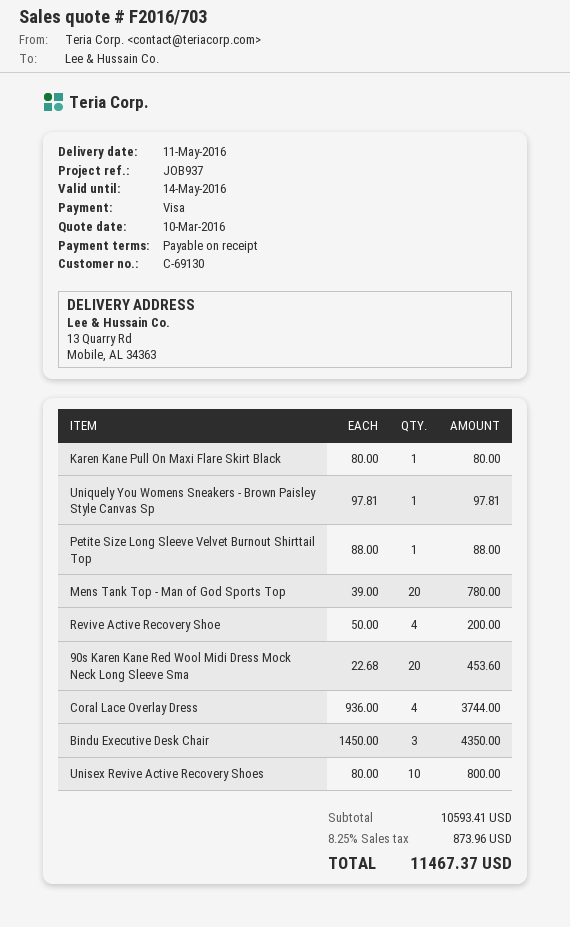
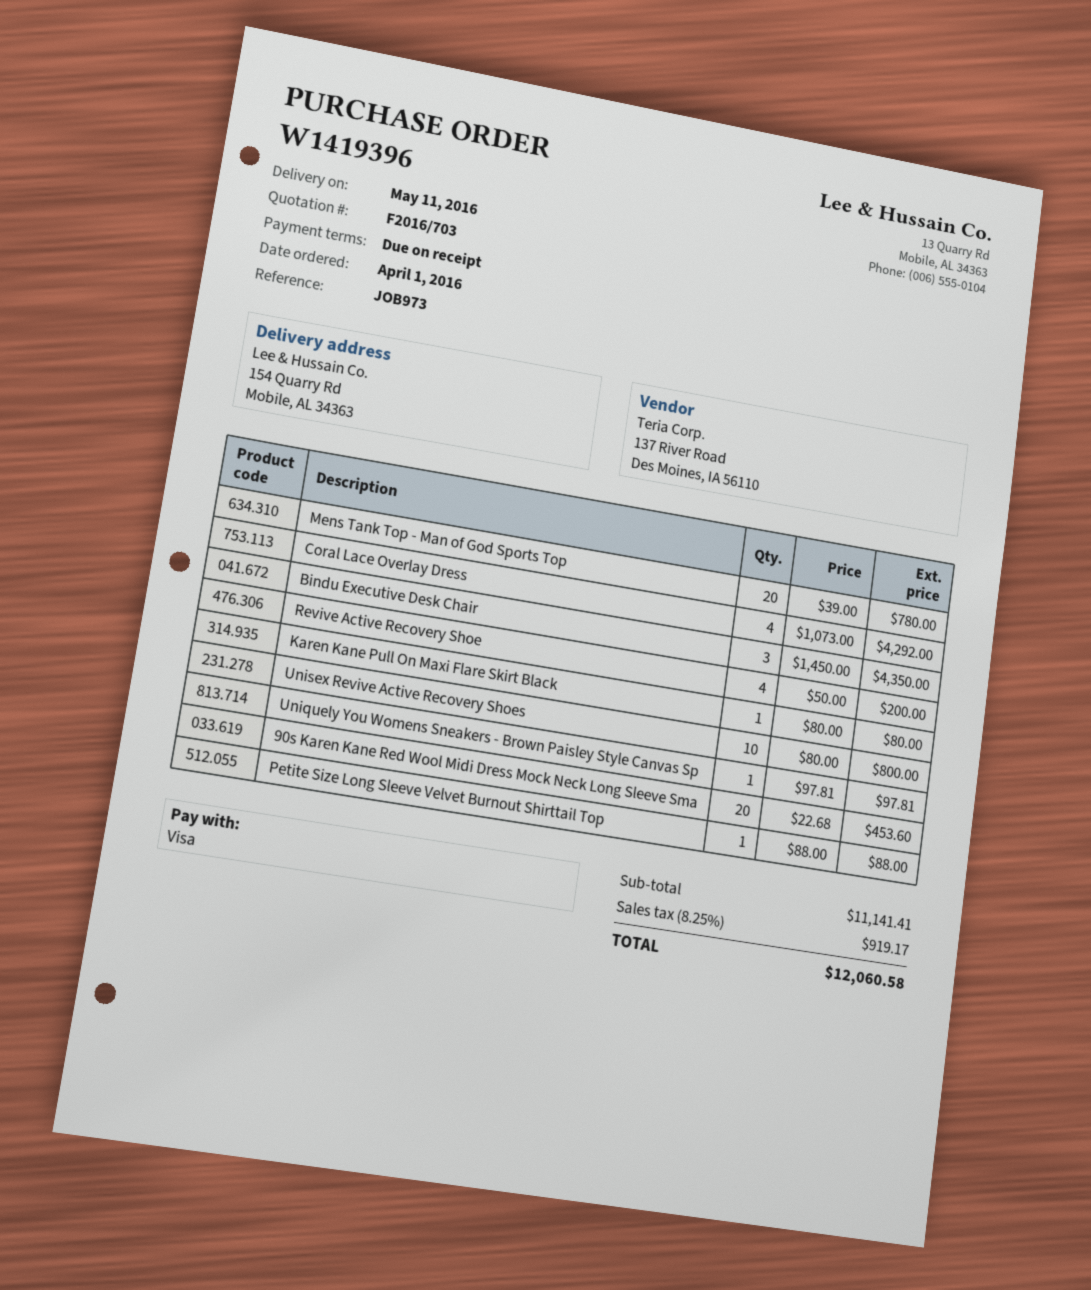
reference: JOB937 -> JOB973
ship to: 13 Quarry Rd, Mobile, AL 34363 -> 154 Quarry Rd, Mobile, AL 34363
Coral Lace Overlay Dress: 4 x 936.00 = 3744.00 -> 4 x 1073.00 = 4292.00
subtotal: 10593.41 -> 11141.41
tax: 8.25% = 873.96 -> 8.25% = 919.17
total: 11467.37 -> 12060.58

